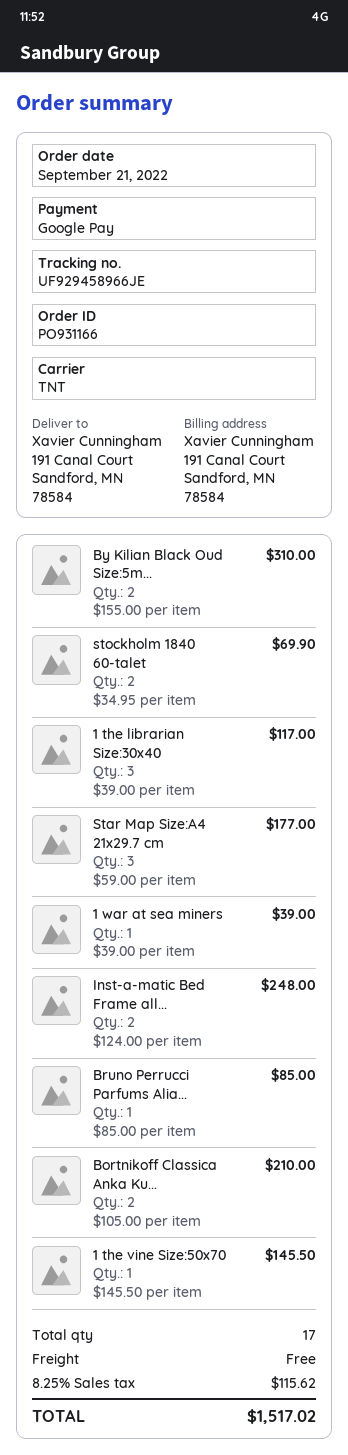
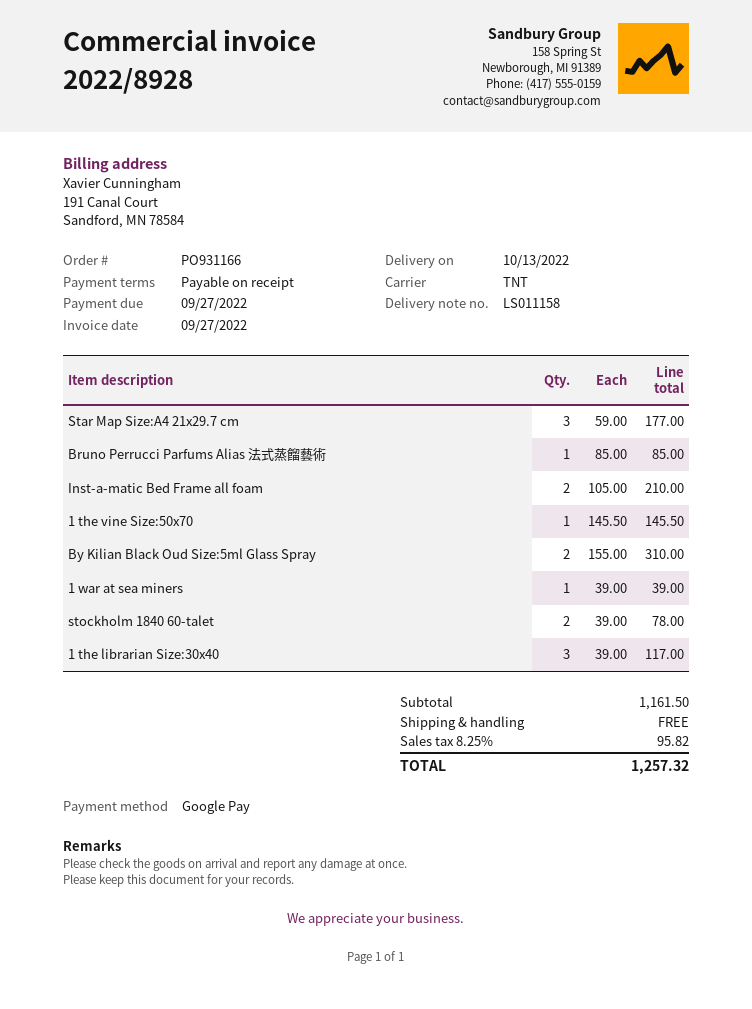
stockholm 1840 60-talet: 2 x 34.95 = 69.90 -> 2 x 39.00 = 78.00
Inst-a-matic Bed Frame all...: 2 x 124.00 = 248.00 -> 2 x 105.00 = 210.00
Bortnikoff Classica Anka Ku...: 2 x 105.00 = 210.00 -> none
tax: 8.25% = 115.62 -> 8.25% = 95.82
total: 1517.02 -> 1257.32

